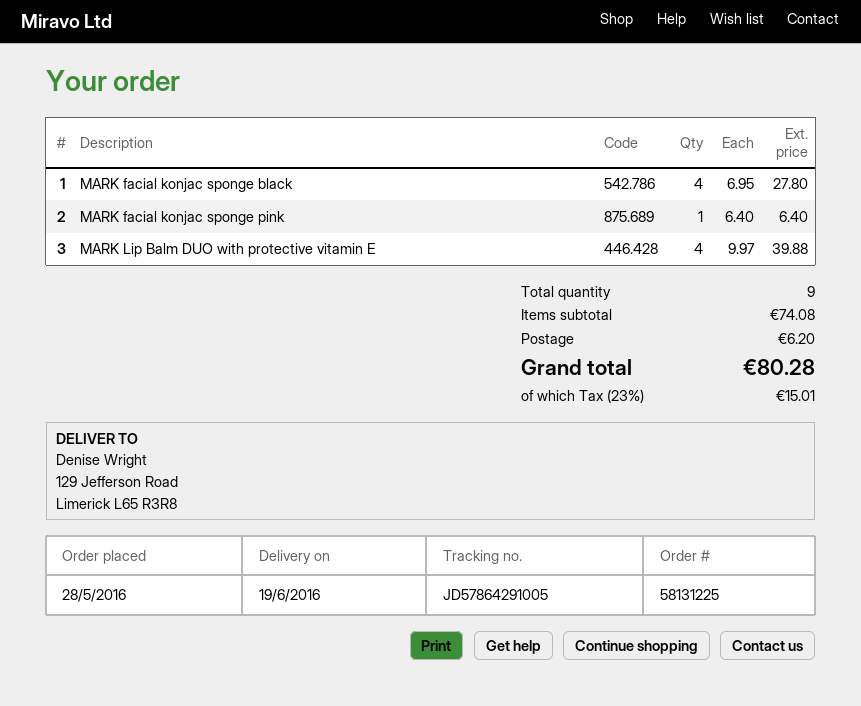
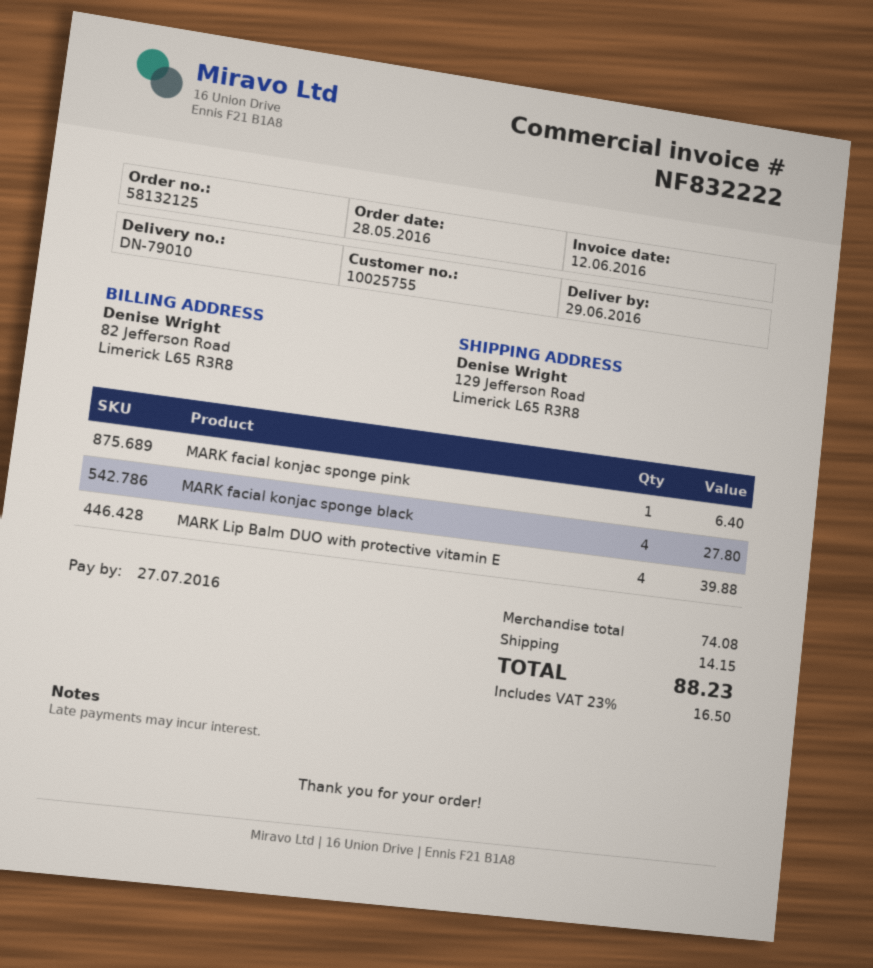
order number: 58131225 -> 58132125
delivery date: 2016-06-19 -> 2016-06-29
shipping: 6.20 -> 14.15
tax: 23% = 15.01 -> 23% = 16.50
total: 80.28 -> 88.23

